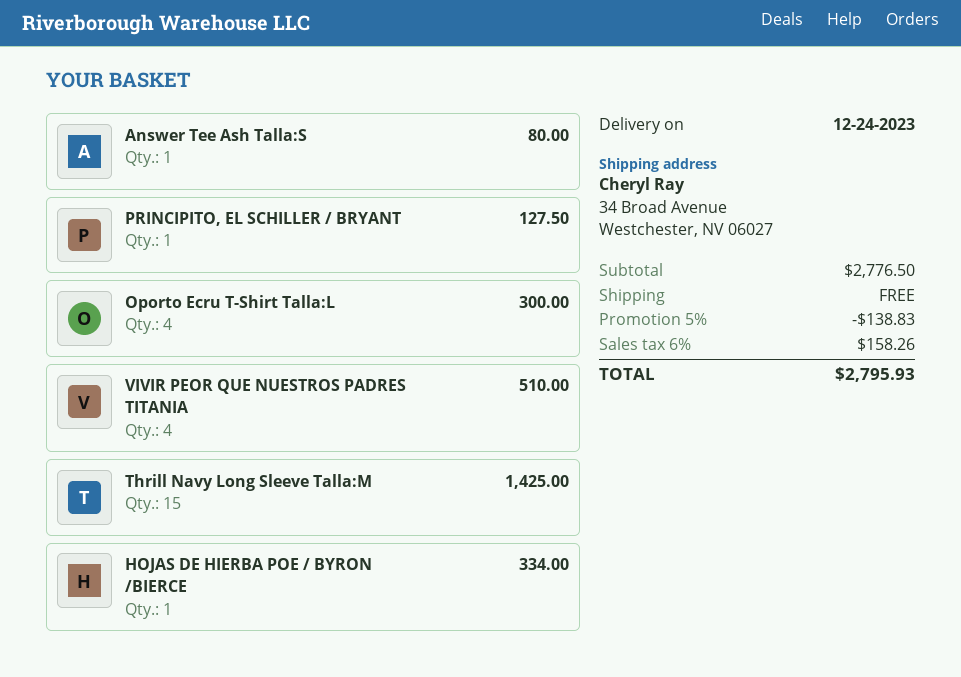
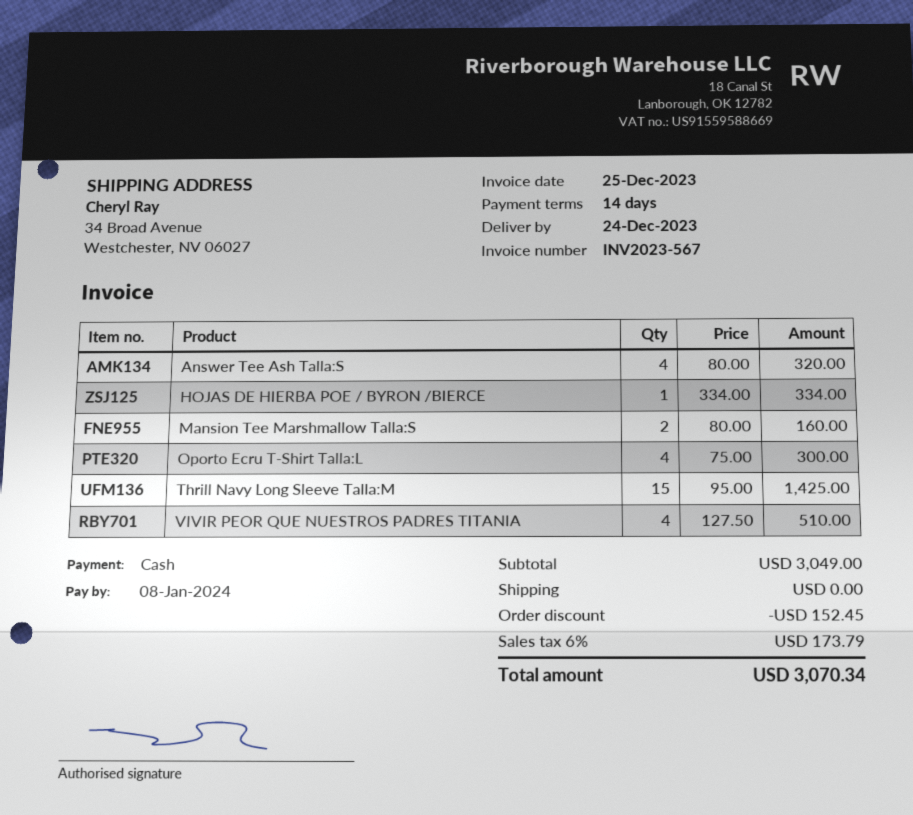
Answer Tee Ash Talla:S: 1 for 80.00 -> 4 for 320.00
PRINCIPITO, EL SCHILLER / BRYANT: 1 for 127.50 -> none
Mansion Tee Marshmallow Talla:S: none -> 2 for 160.00
subtotal: 2776.50 -> 3049.00
discount: 138.83 -> 152.45
tax: 6% = 158.26 -> 6% = 173.79
total: 2795.93 -> 3070.34

